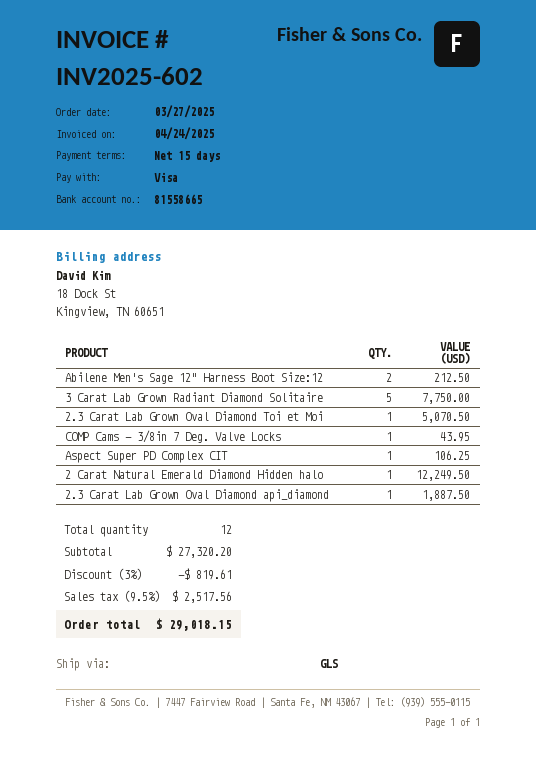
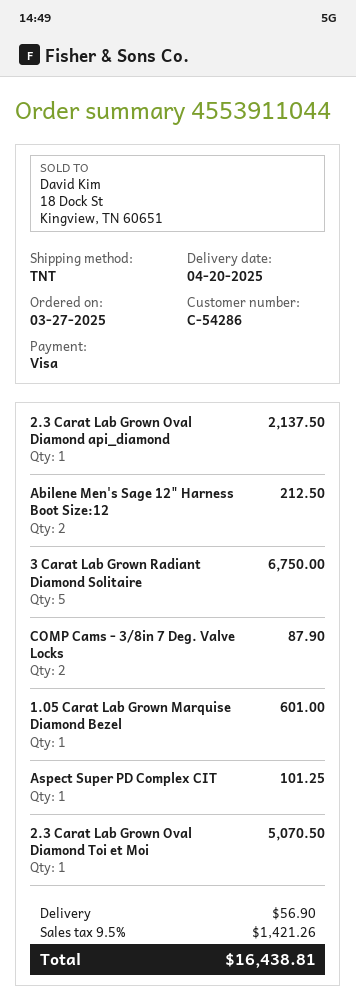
shipping method: GLS -> TNT
3 Carat Lab Grown Radiant Diamond Solitaire: 5 for 7750.00 -> 5 for 6750.00
COMP Cams - 3/8in 7 Deg. Valve Locks: 1 for 43.95 -> 2 for 87.90
Aspect Super PD Complex CIT: 1 for 106.25 -> 1 for 101.25
2 Carat Natural Emerald Diamond Hidden halo: 1 for 12249.50 -> none
2.3 Carat Lab Grown Oval Diamond api_diamond: 1 for 1887.50 -> 1 for 2137.50
1.05 Carat Lab Grown Marquise Diamond Bezel: none -> 1 for 601.00
discount: 3% = 819.61 -> none
shipping: none -> 56.90
tax: 9.5% = 2517.56 -> 9.5% = 1421.26
total: 29018.15 -> 16438.81

